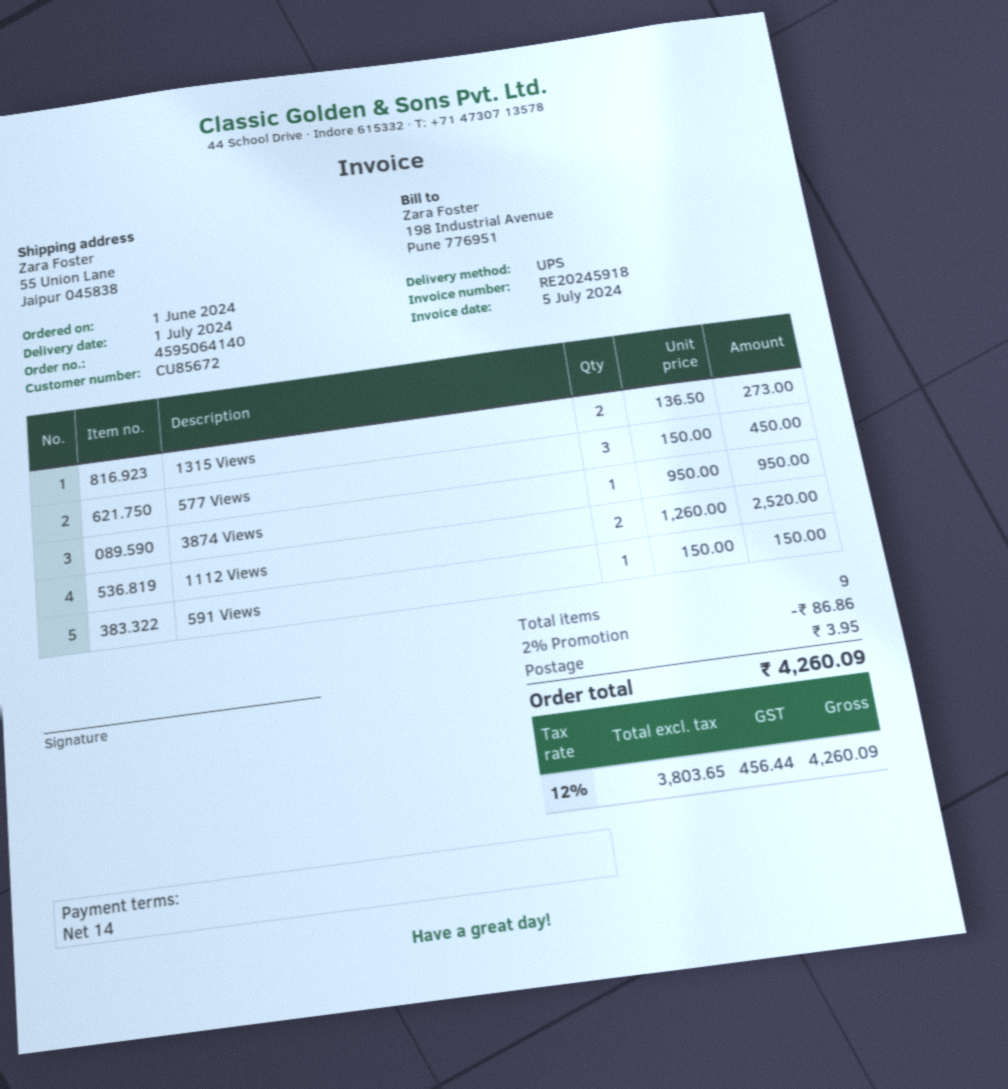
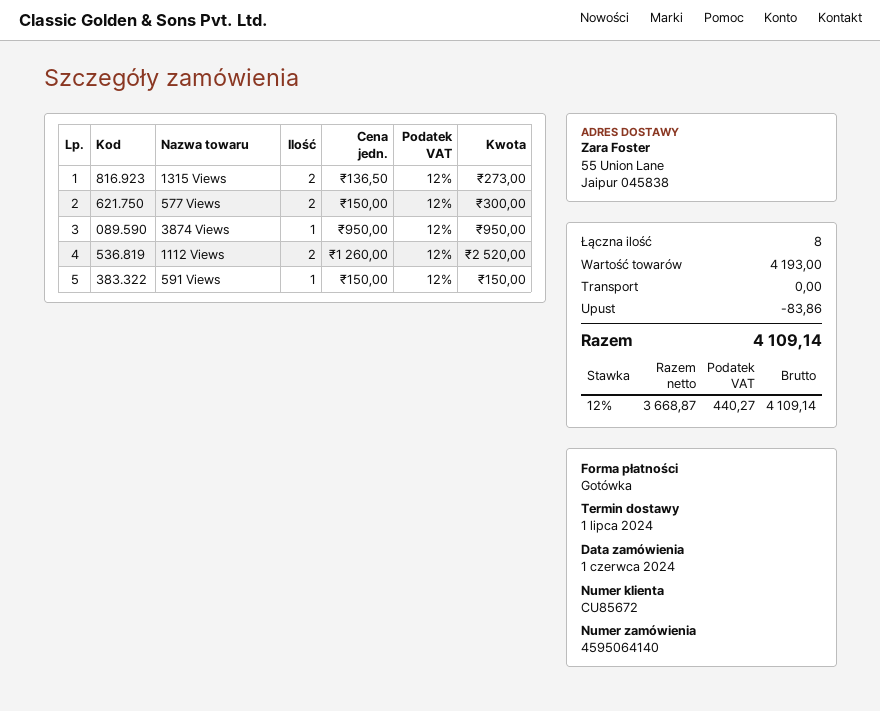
577 Views: 3 x 150.00 = 450.00 -> 2 x 150.00 = 300.00
total quantity: 9 -> 8
discount: 86.86 -> 83.86
shipping: 3.95 -> 0.00
net: 3803.65 -> 3668.87
tax: 12% = 456.44 -> 12% = 440.27
total: 4260.09 -> 4109.14

